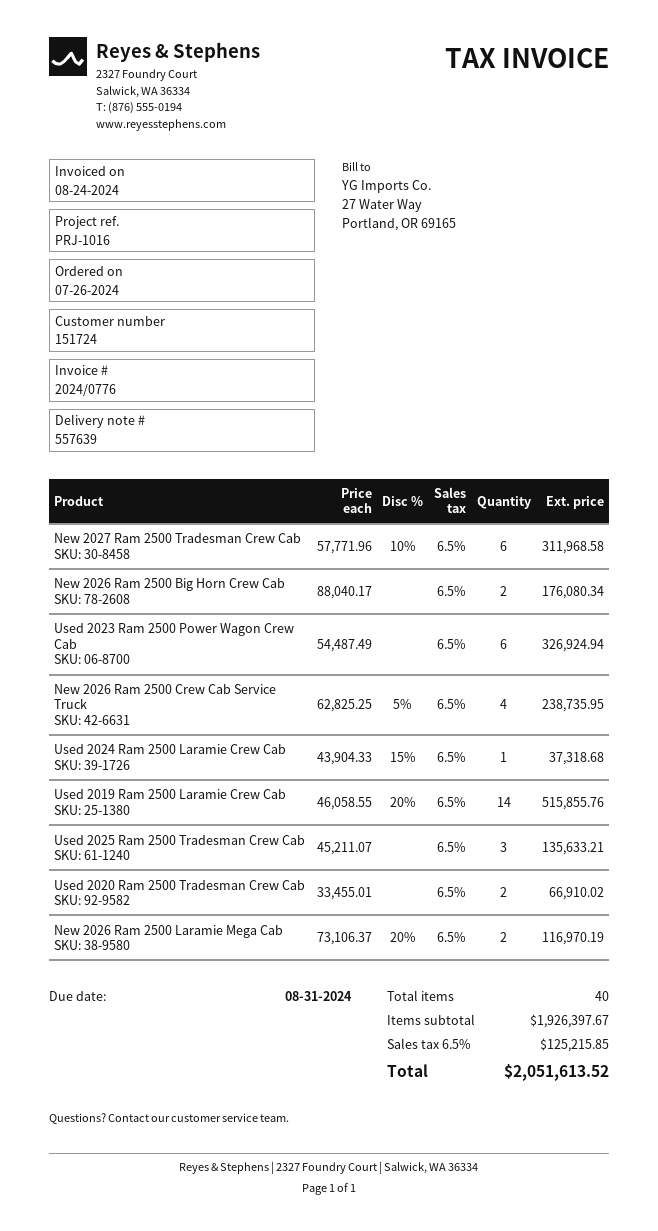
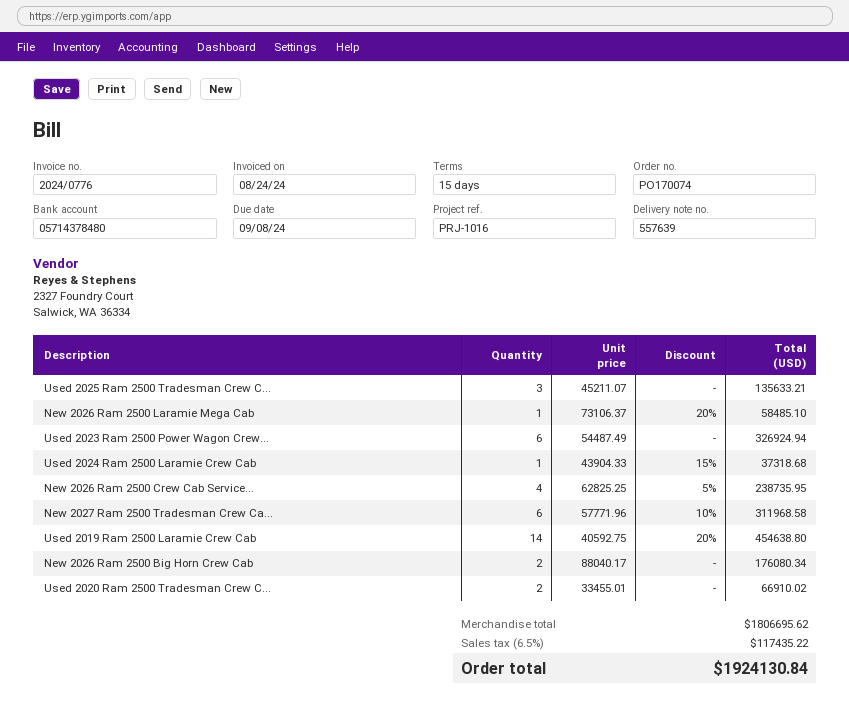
due date: 2024-08-31 -> 2024-09-08
Used 2019 Ram 2500 Laramie Crew Cab: 14 x 46058.55 - 20% = 515855.76 -> 14 x 40592.75 - 20% = 454638.80
New 2026 Ram 2500 Laramie Mega Cab: 2 x 73106.37 - 20% = 116970.19 -> 1 x 73106.37 - 20% = 58485.10
subtotal: 1926397.67 -> 1806695.62
tax: 6.5% = 125215.85 -> 6.5% = 117435.22
total: 2051613.52 -> 1924130.84

